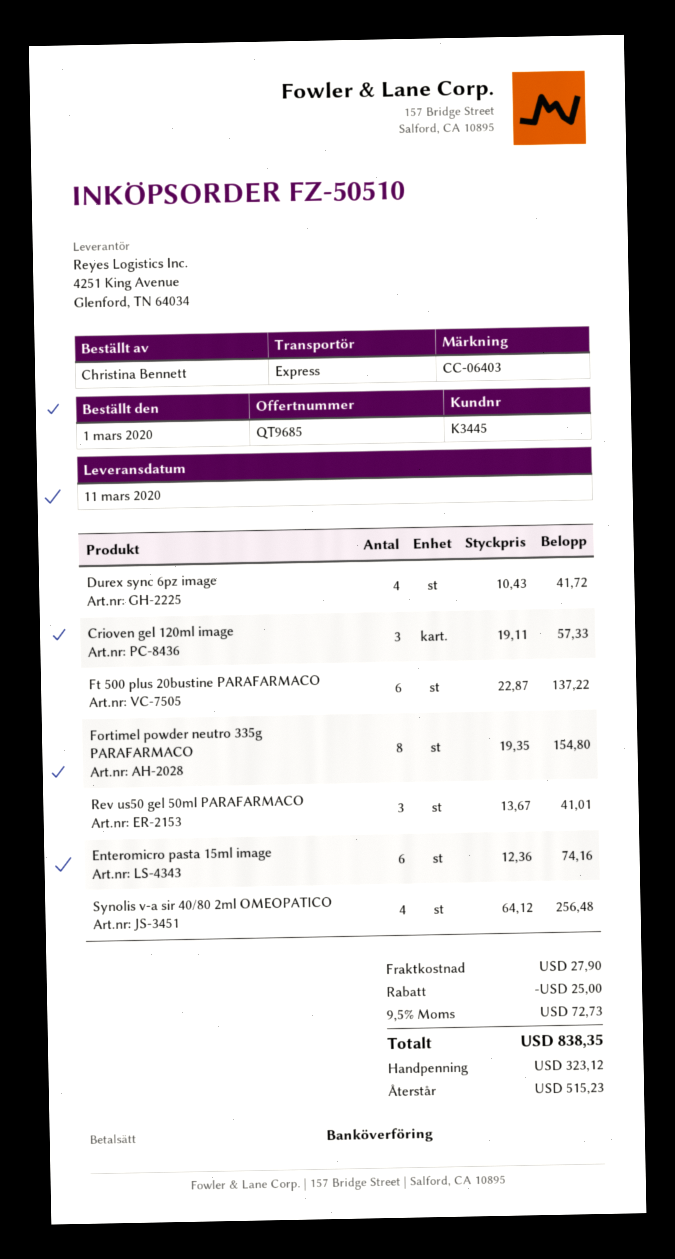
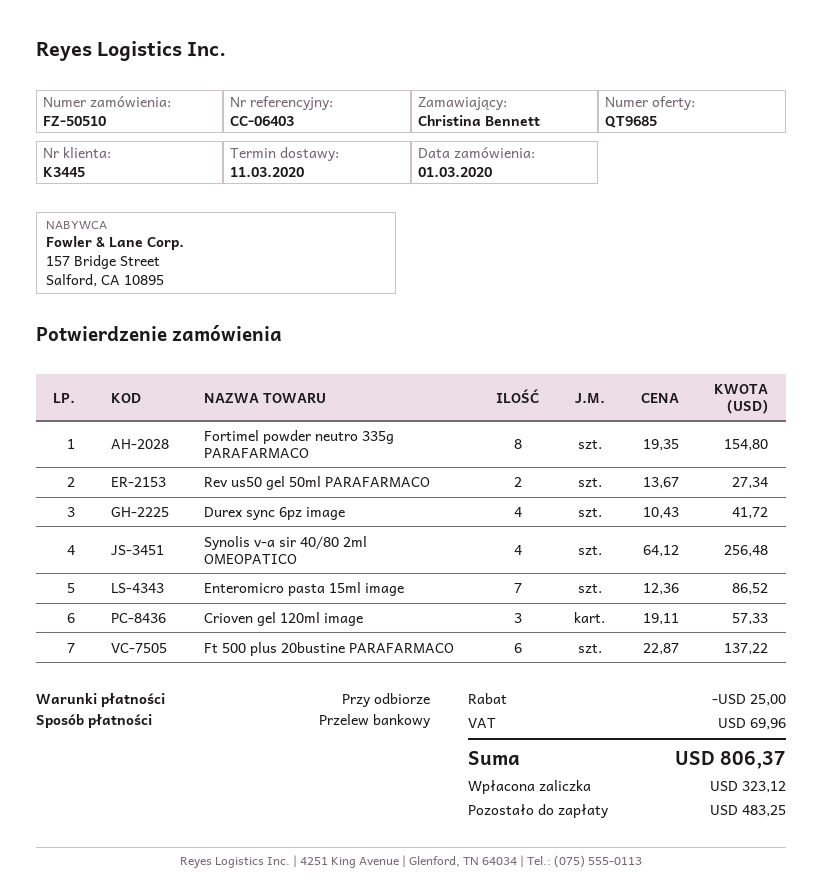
Rev us50 gel 50ml PARAFARMACO: 3 x 13.67 = 41.01 -> 2 x 13.67 = 27.34
Enteromicro pasta 15ml image: 6 x 12.36 = 74.16 -> 7 x 12.36 = 86.52
shipping: 27.90 -> none
tax: 72.73 -> 69.96
total: 838.35 -> 806.37
balance: 515.23 -> 483.25

